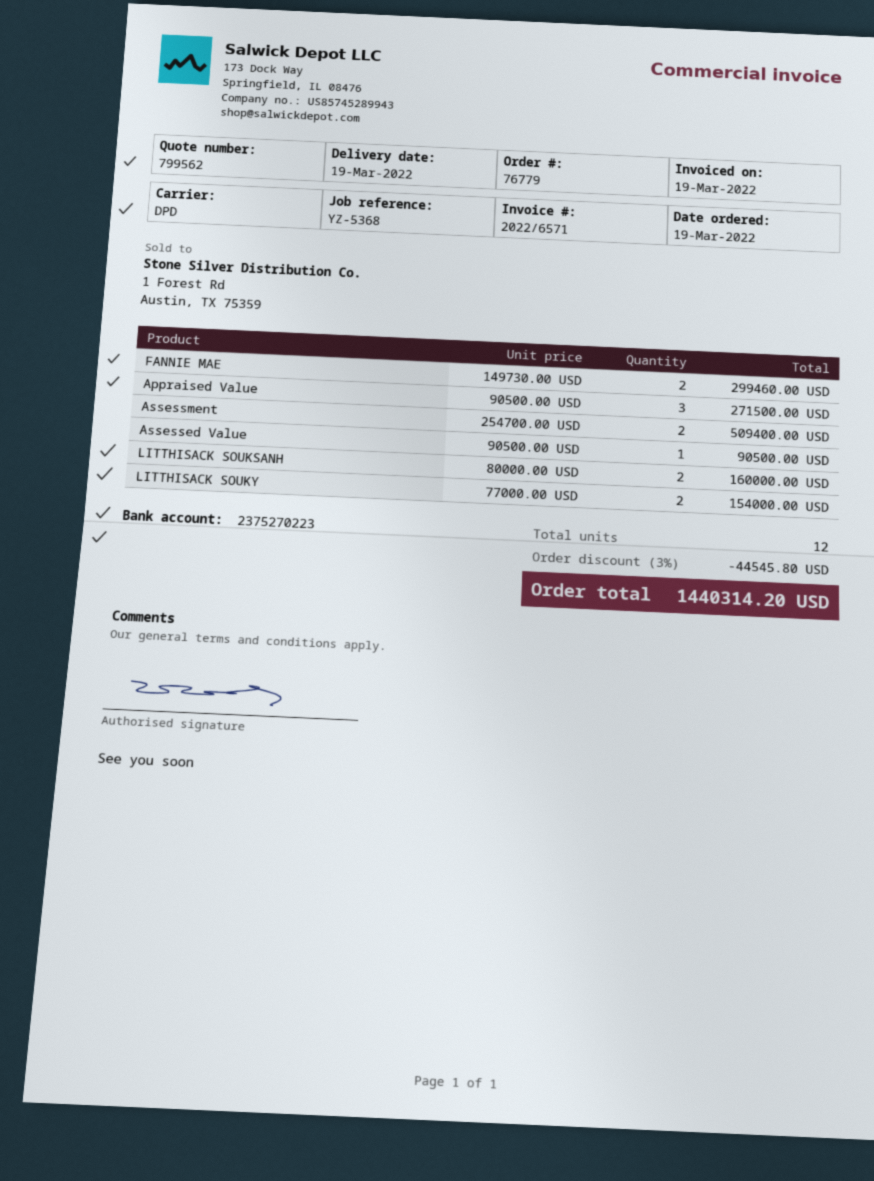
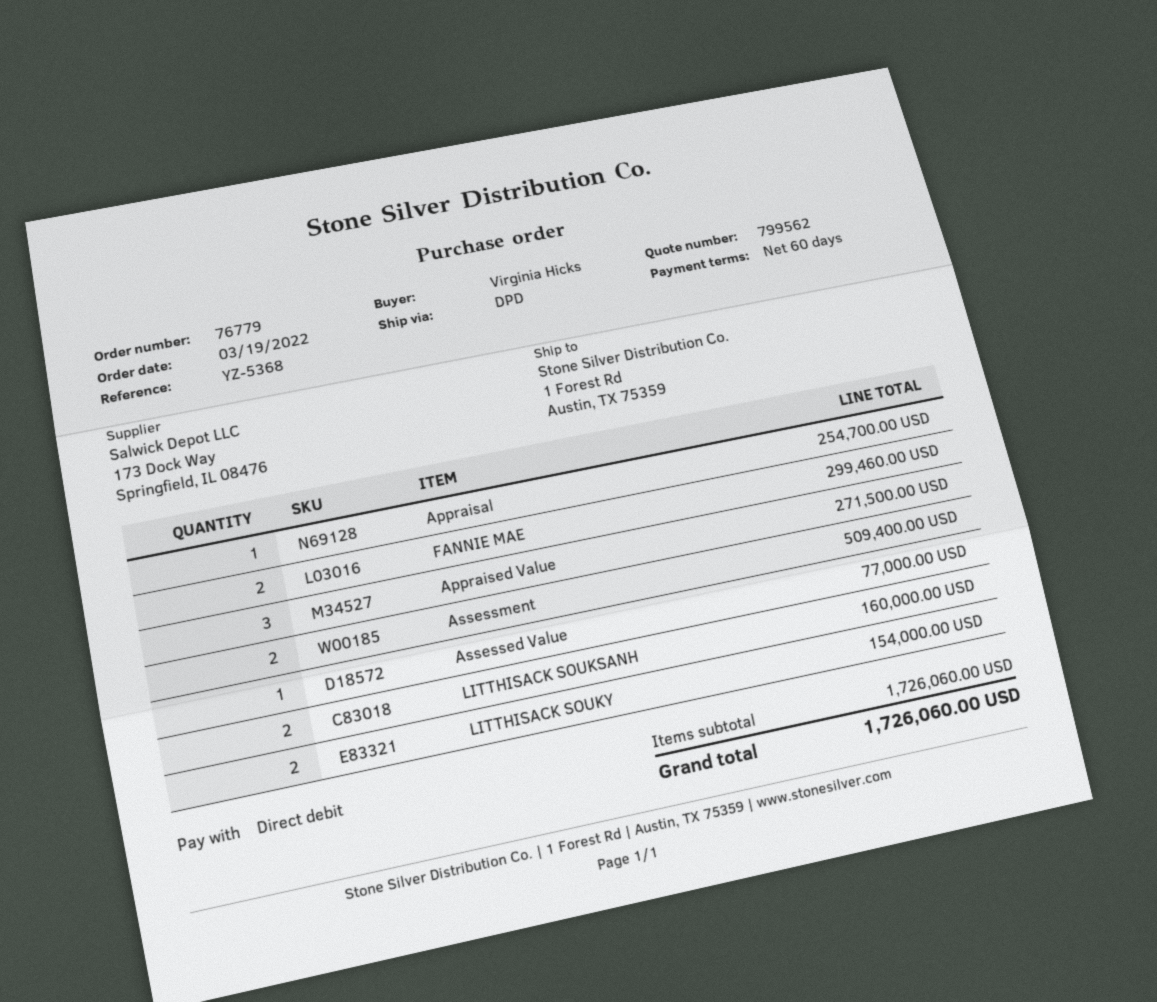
Assessed Value: 1 for 90500.00 -> 1 for 77000.00
Appraisal: none -> 1 for 254700.00
discount: 3% = 44545.80 -> none
total: 1440314.20 -> 1726060.00

